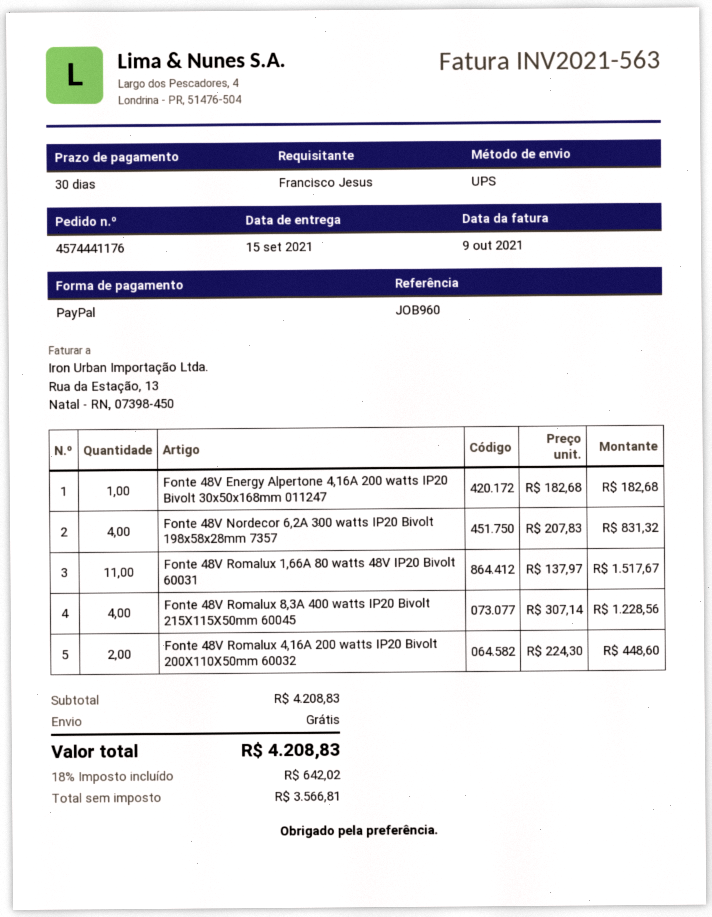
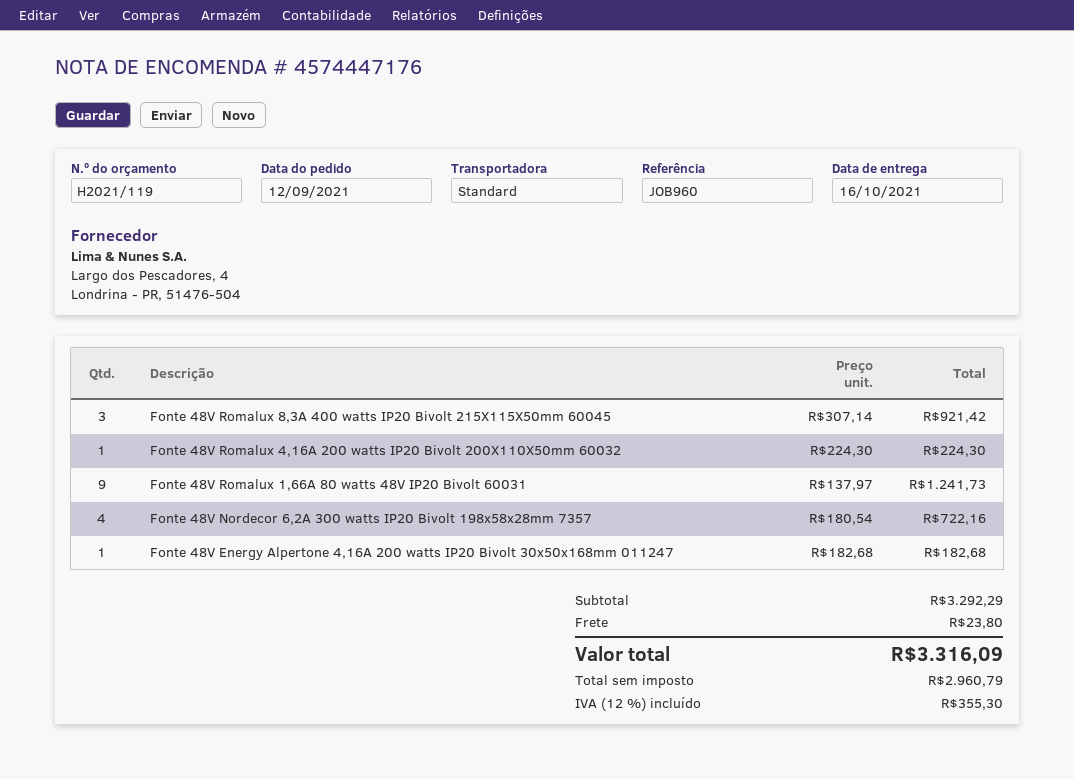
order number: 4574441176 -> 4574447176
delivery date: 2021-09-15 -> 2021-10-16
shipping method: UPS -> standard
Fonte 48V Nordecor 6,2A 300 watts IP20 Bivolt 198x58x28mm 7357: 4 x 207.83 = 831.32 -> 4 x 180.54 = 722.16
Fonte 48V Romalux 1,66A 80 watts 48V IP20 Bivolt 60031: 11 x 137.97 = 1517.67 -> 9 x 137.97 = 1241.73
Fonte 48V Romalux 8,3A 400 watts IP20 Bivolt 215X115X50mm 60045: 4 x 307.14 = 1228.56 -> 3 x 307.14 = 921.42
Fonte 48V Romalux 4,16A 200 watts IP20 Bivolt 200X110X50mm 60032: 2 x 224.30 = 448.60 -> 1 x 224.30 = 224.30
subtotal: 4208.83 -> 3292.29
shipping: 0.00 -> 23.80
net: 3566.81 -> 2960.79
tax: 18% = 642.02 -> 12% = 355.30
total: 4208.83 -> 3316.09

